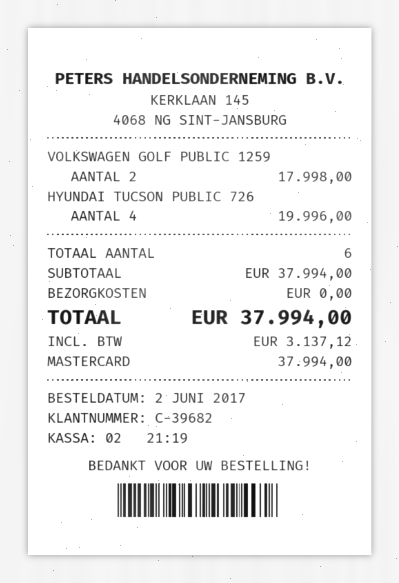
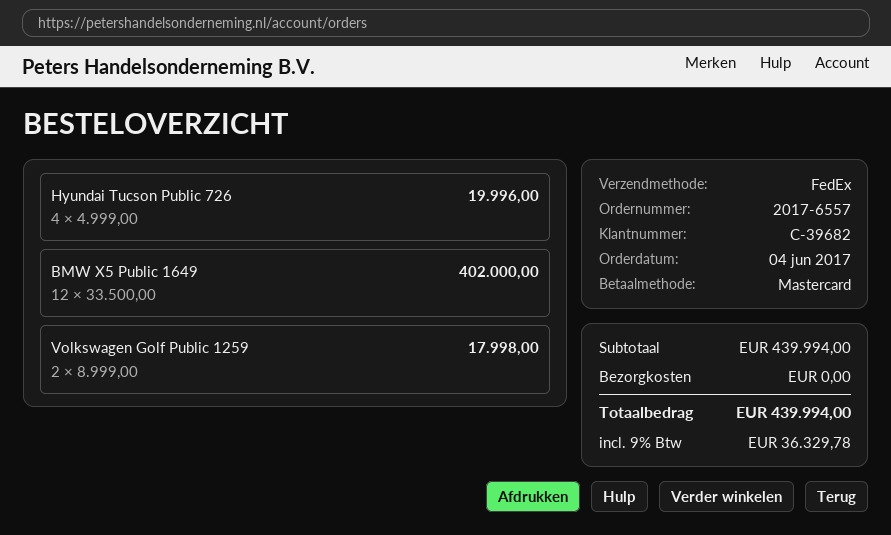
order date: 2017-06-02 -> 2017-06-04
BMW X5 Public 1649: none -> 12 for 402000.00
subtotal: 37994.00 -> 439994.00
tax: 3137.12 -> 36329.78
total: 37994.00 -> 439994.00

